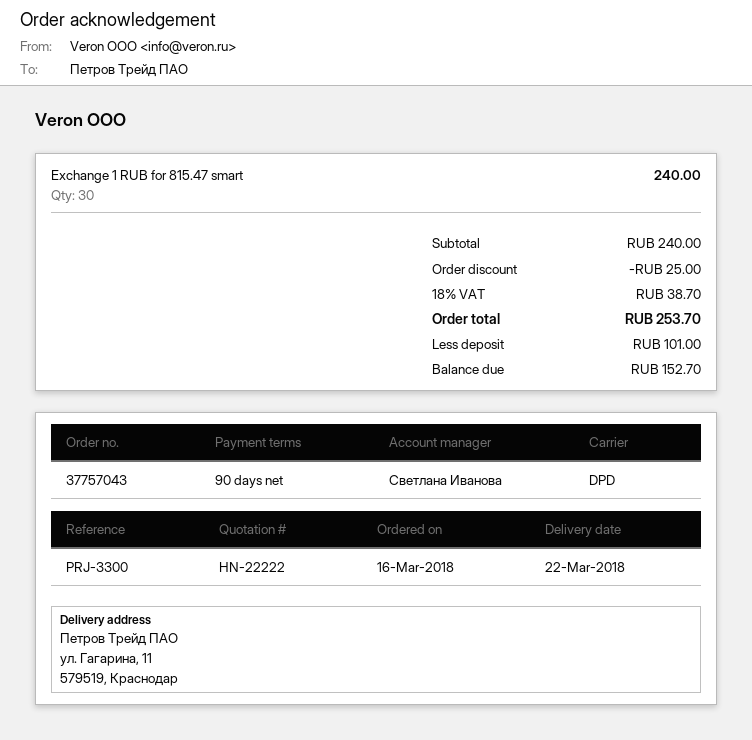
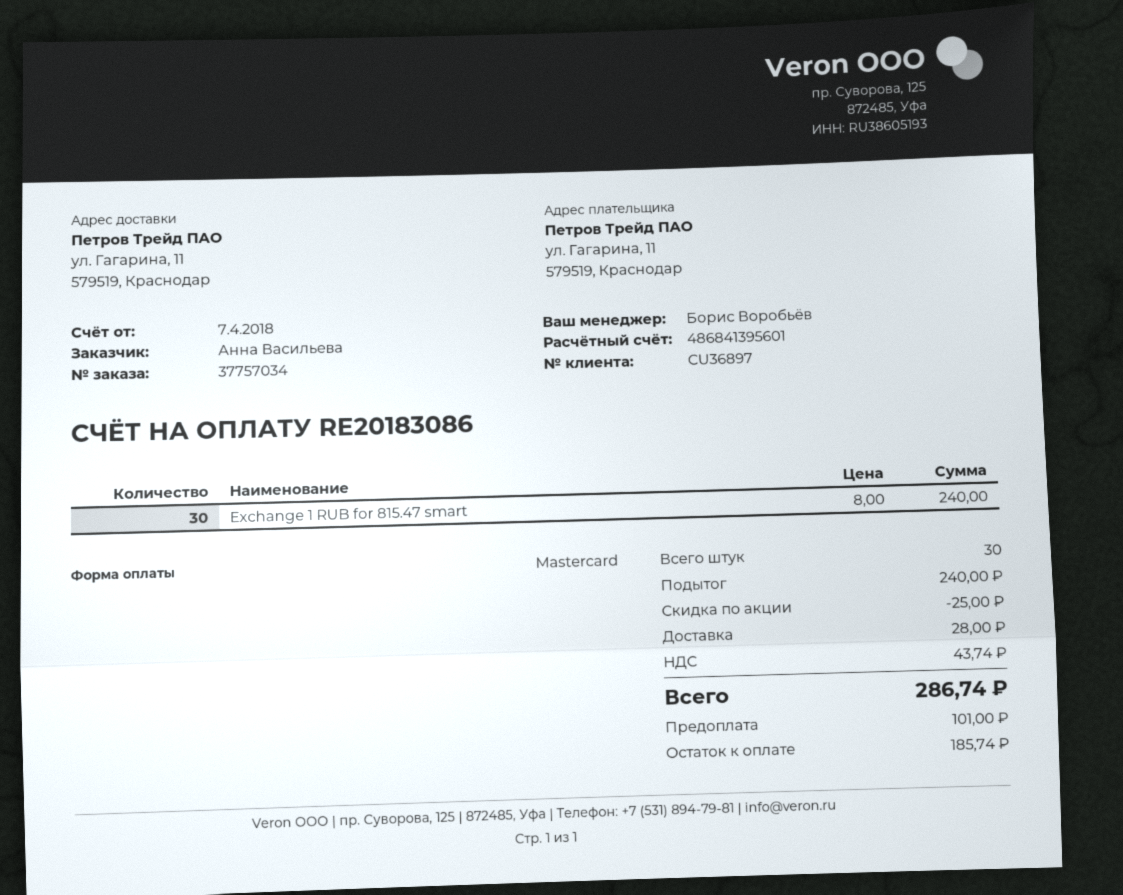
order number: 37757043 -> 37757034
sales rep: Светлана Иванова -> Борис Воробьёв
shipping: none -> 28.00
tax: 38.70 -> 43.74
total: 253.70 -> 286.74
balance: 152.70 -> 185.74

